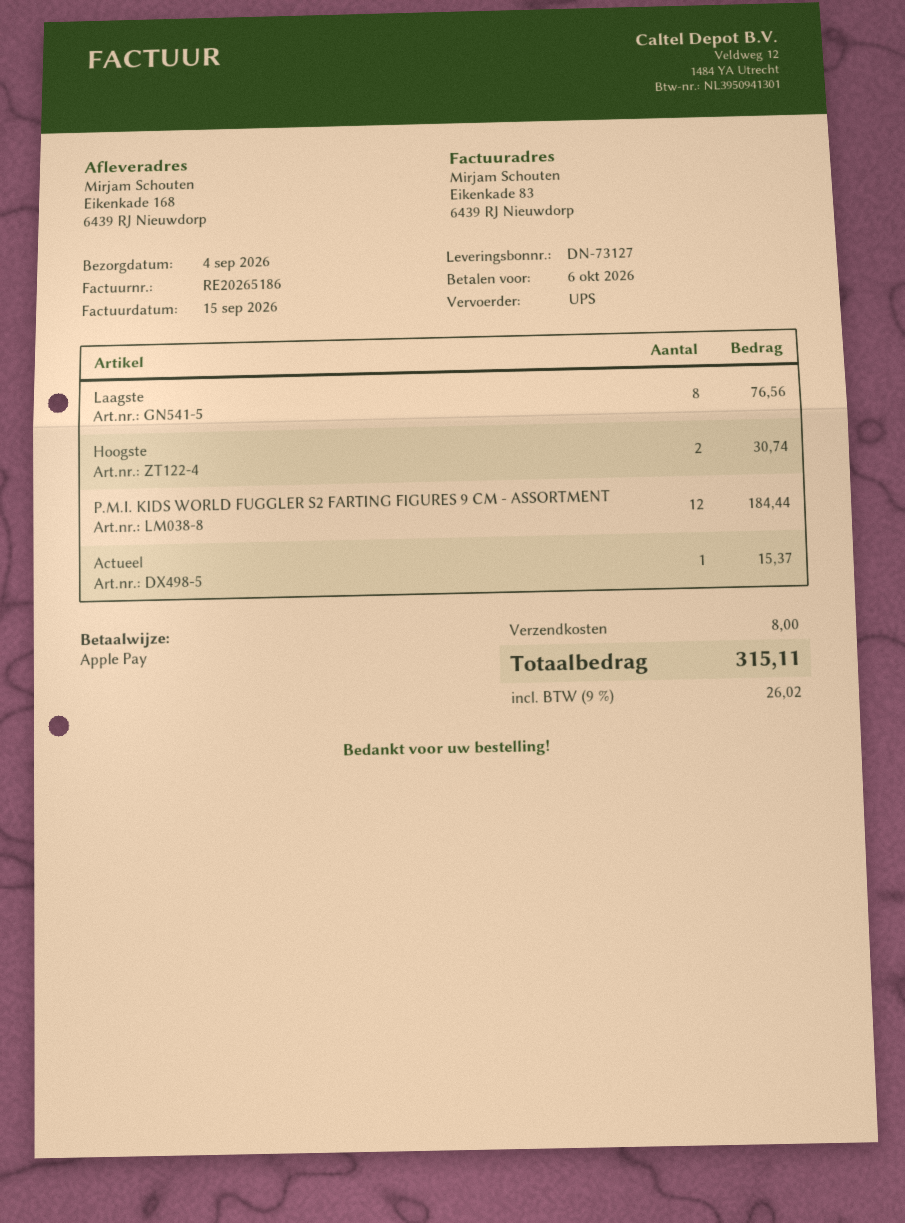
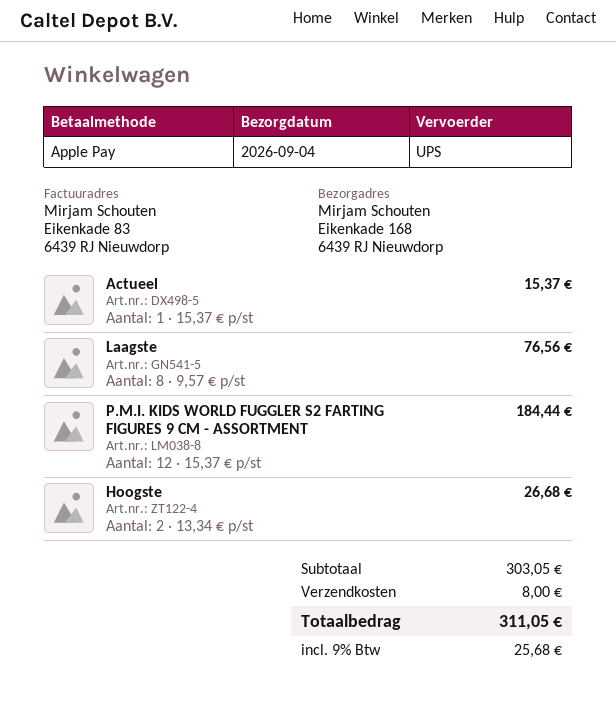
Hoogste: 2 for 30.74 -> 2 for 26.68
tax: 9% = 26.02 -> 9% = 25.68
total: 315.11 -> 311.05

